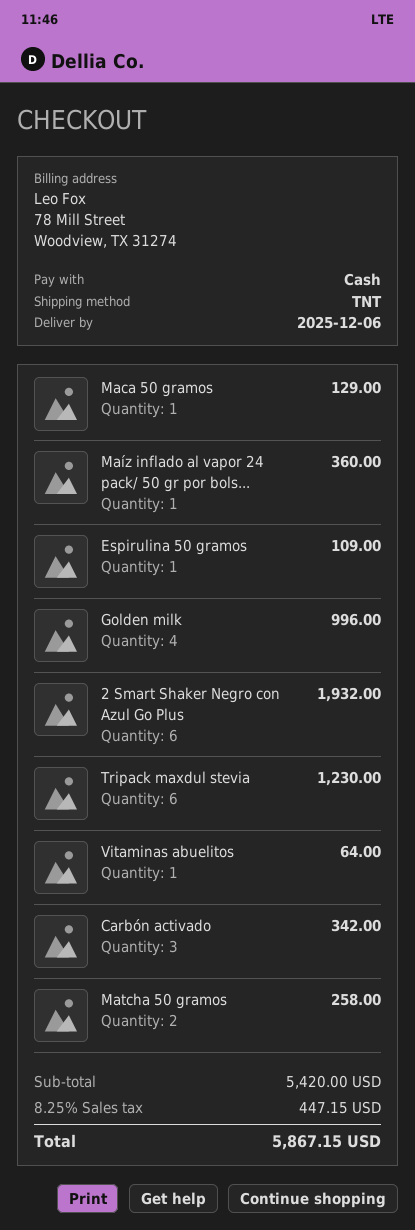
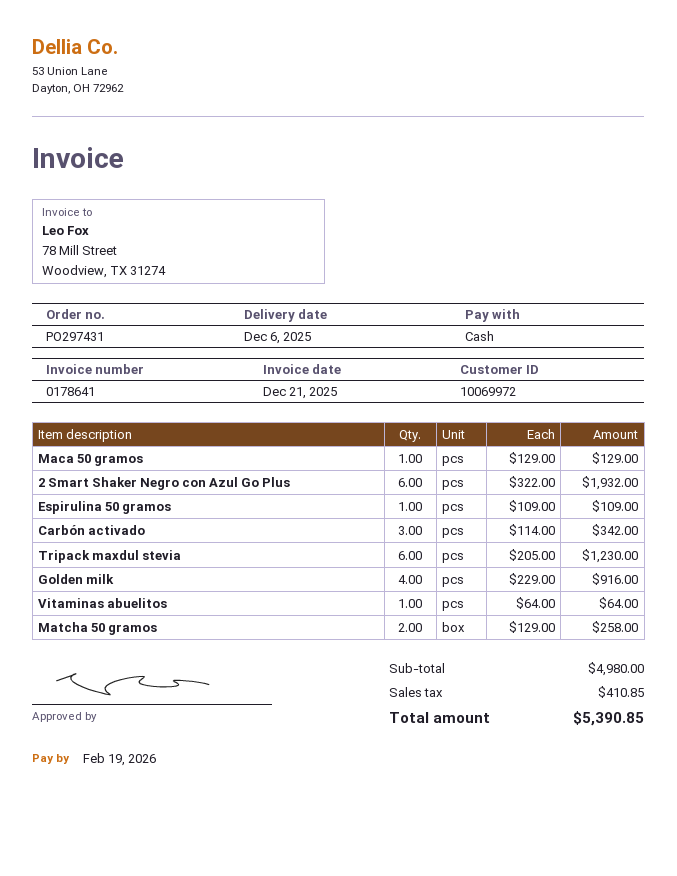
Maíz inflado al vapor 24 pack/ 50 gr por bols...: 1 for 360.00 -> none
Golden milk: 4 for 996.00 -> 4 for 916.00
subtotal: 5420.00 -> 4980.00
tax: 447.15 -> 410.85
total: 5867.15 -> 5390.85

